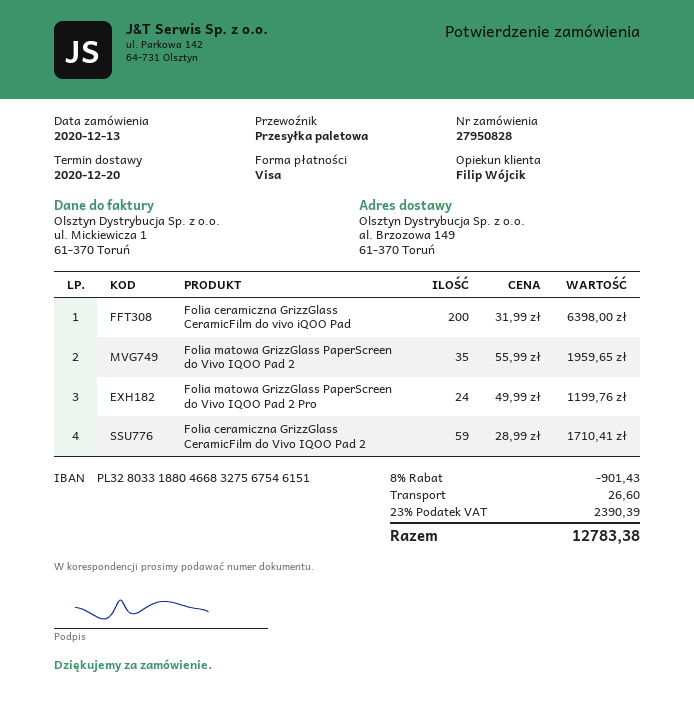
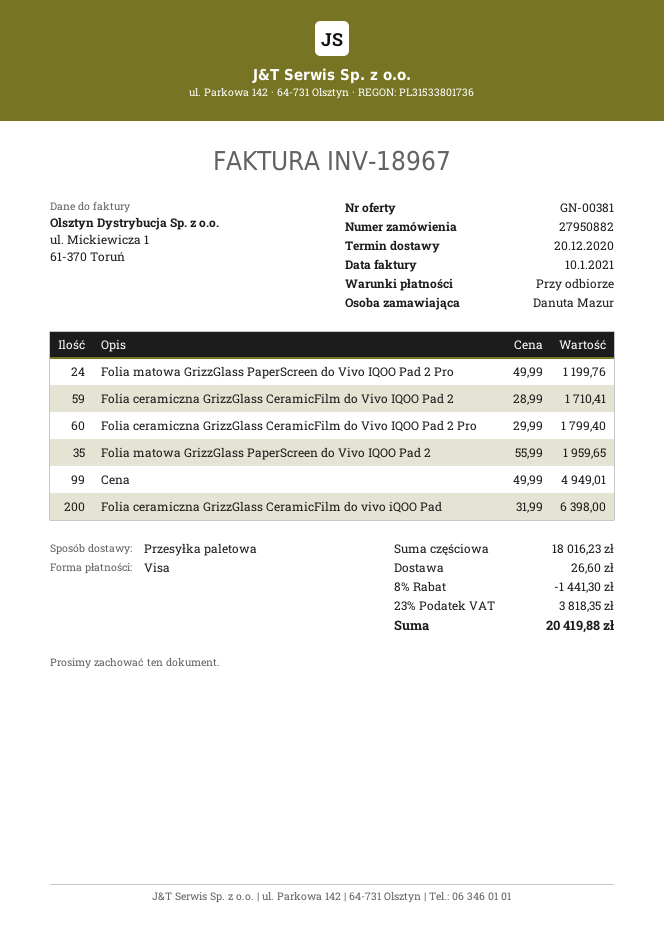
order number: 27950828 -> 27950882
Folia ceramiczna GrizzGlass CeramicFilm do Vivo IQOO Pad 2 Pro: none -> 60 x 29.99 = 1799.40
Cena: none -> 99 x 49.99 = 4949.01
discount: 8% = 901.43 -> 8% = 1441.30
tax: 23% = 2390.39 -> 23% = 3818.35
total: 12783.38 -> 20419.88

